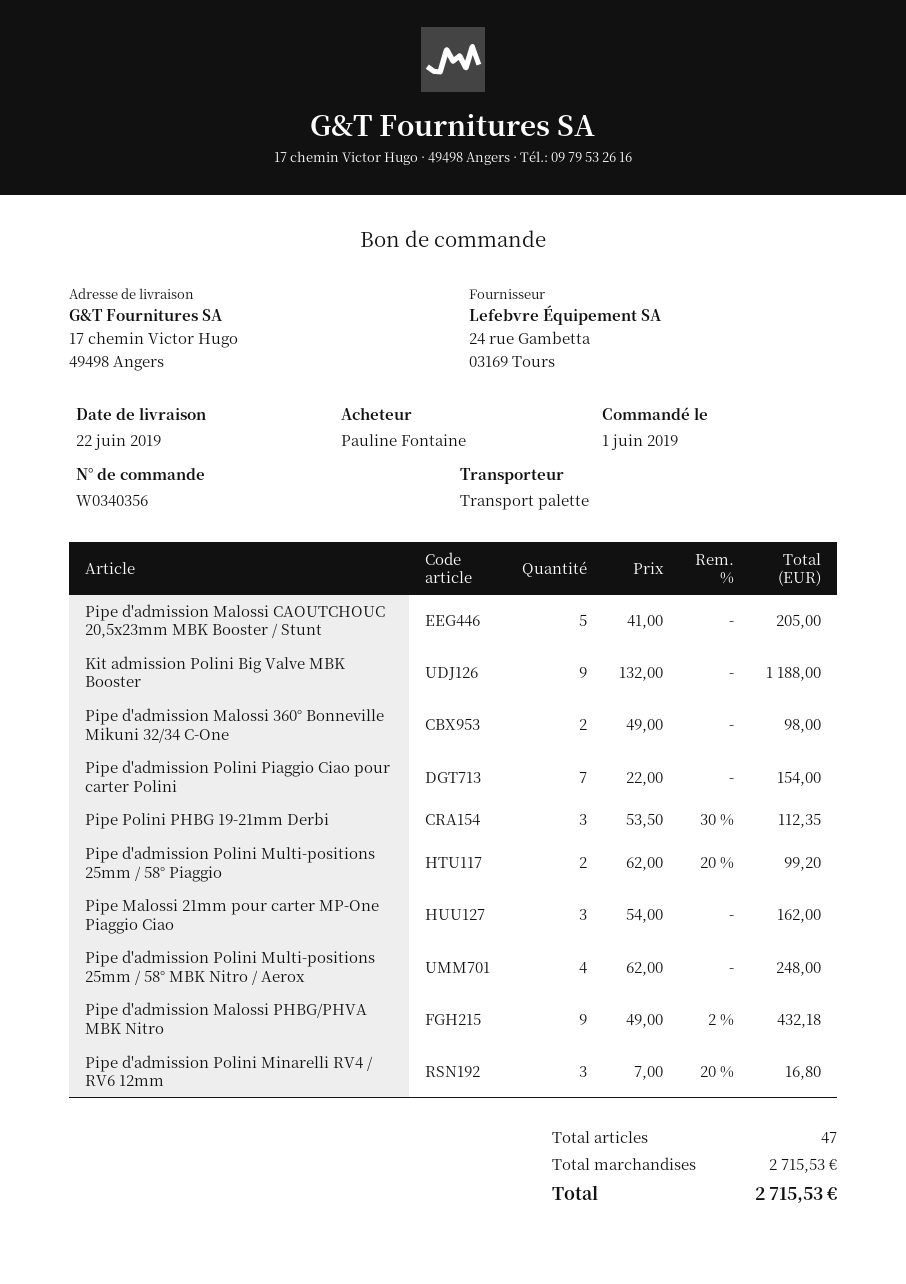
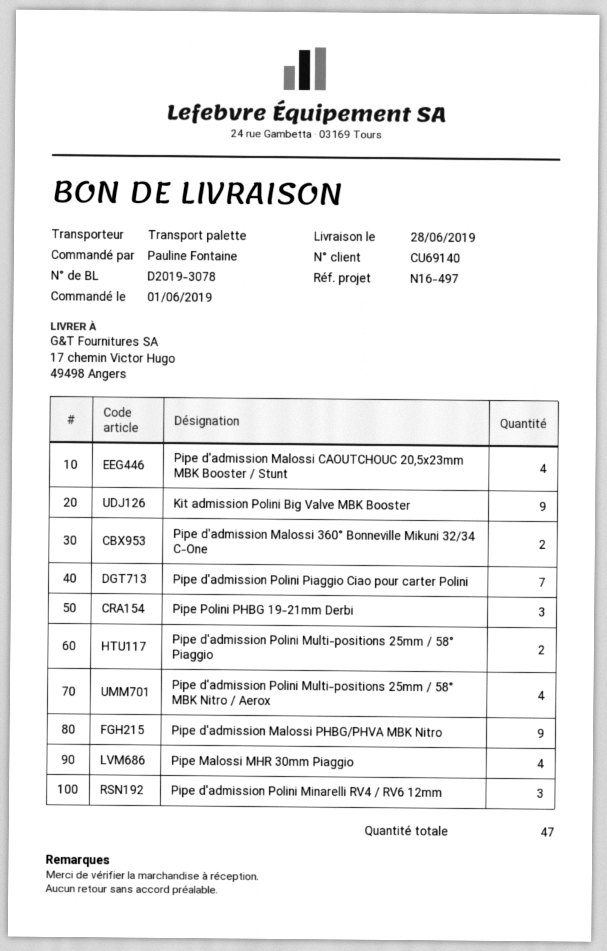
delivery date: 2019-06-22 -> 2019-06-28
Pipe d'admission Malossi CAOUTCHOUC 20,5x23mm MBK Booster / Stunt: 5 -> 4
Pipe Malossi 21mm pour carter MP-One Piaggio Ciao: 3 -> none
Pipe Malossi MHR 30mm Piaggio: none -> 4

